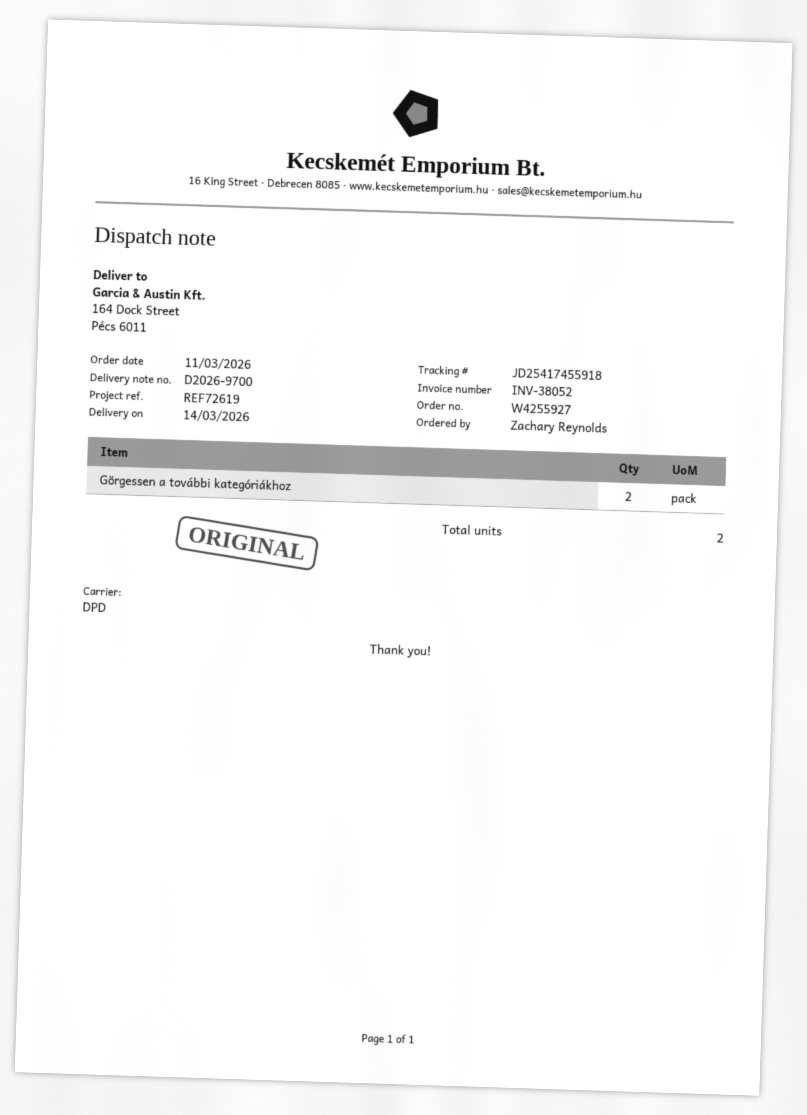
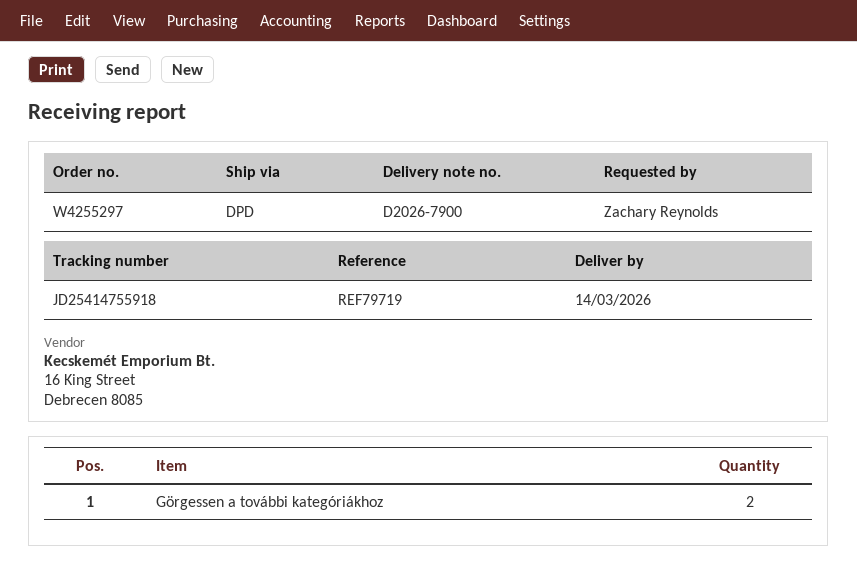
order number: W4255927 -> W4255297
delivery note number: D2026-9700 -> D2026-7900
reference: REF72619 -> REF79719
tracking number: JD25417455918 -> JD25414755918

